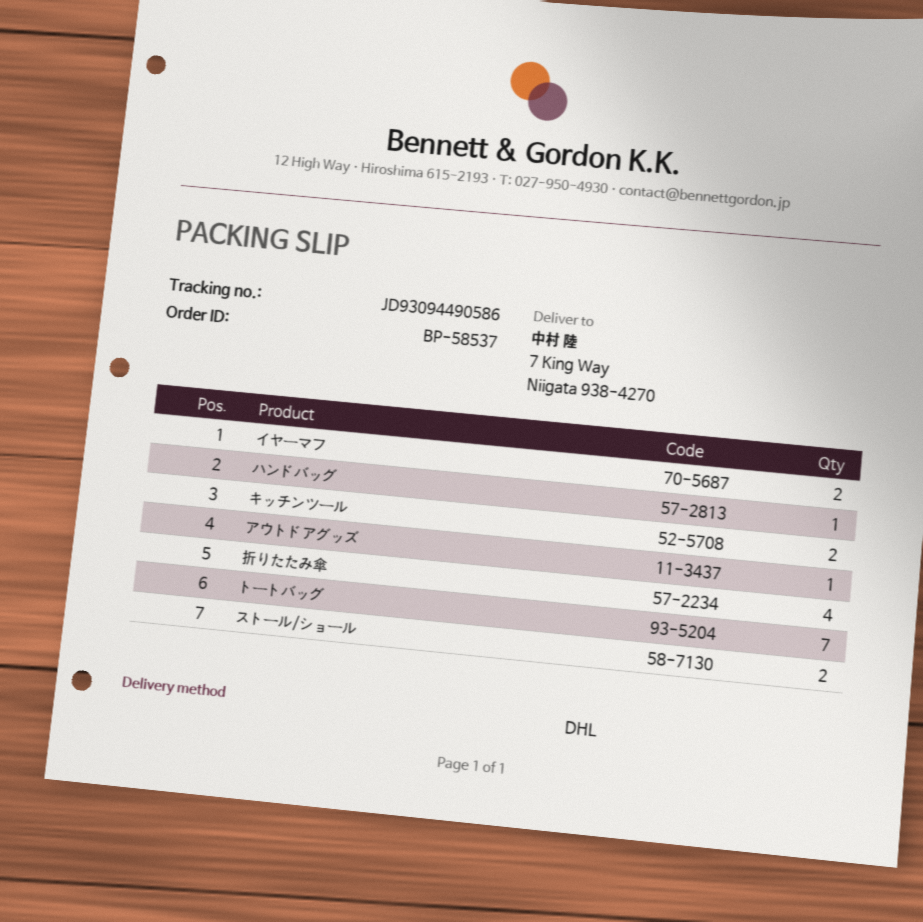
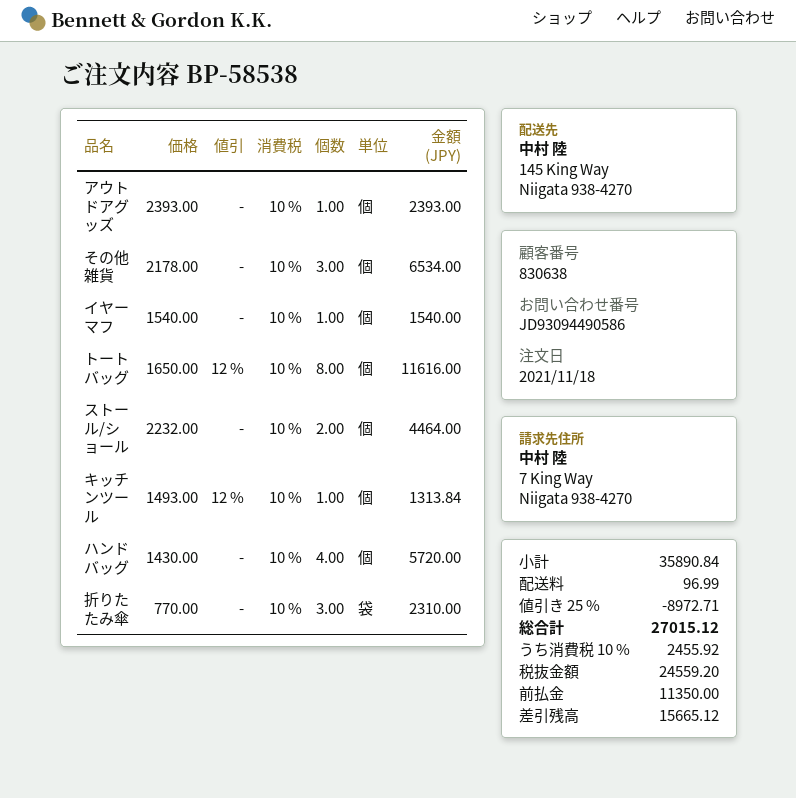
order number: BP-58537 -> BP-58538
ship to: 7 King Way, Niigata 938-4270 -> 145 King Way, Niigata 938-4270
イヤーマフ: 2 -> 1
ハンドバッグ: 1 -> 4
キッチンツール: 2 -> 1
折りたたみ傘: 4 -> 3
トートバッグ: 7 -> 8
その他雑貨: none -> 3

